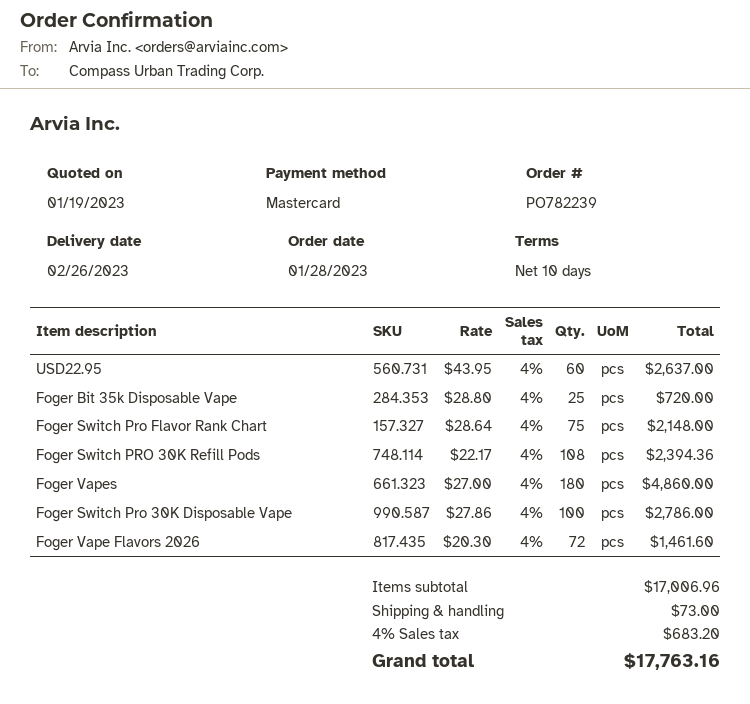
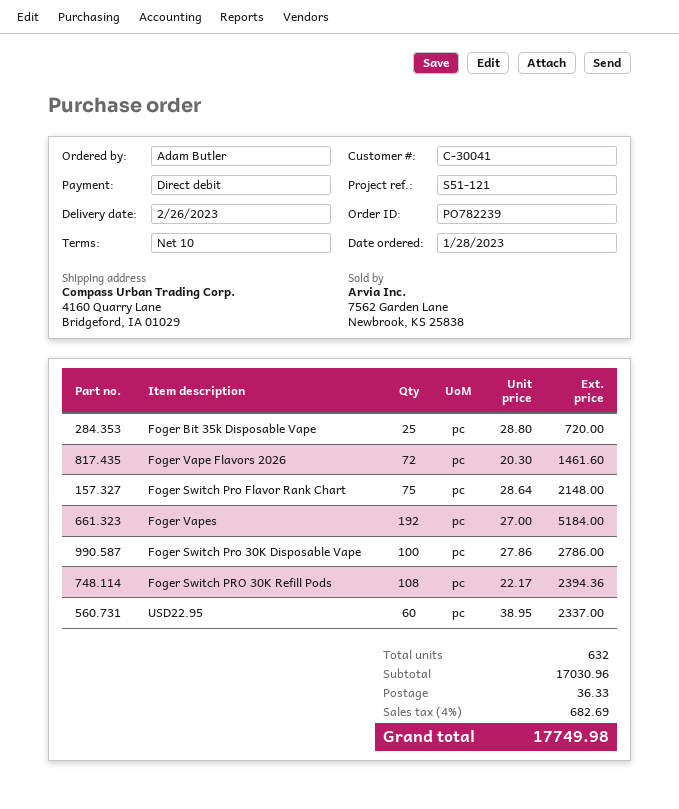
payment method: Mastercard -> direct debit
USD22.95: 60 x 43.95 = 2637.00 -> 60 x 38.95 = 2337.00
Foger Vapes: 180 x 27.00 = 4860.00 -> 192 x 27.00 = 5184.00
subtotal: 17006.96 -> 17030.96
shipping: 73.00 -> 36.33
tax: 4% = 683.20 -> 4% = 682.69
total: 17763.16 -> 17749.98

